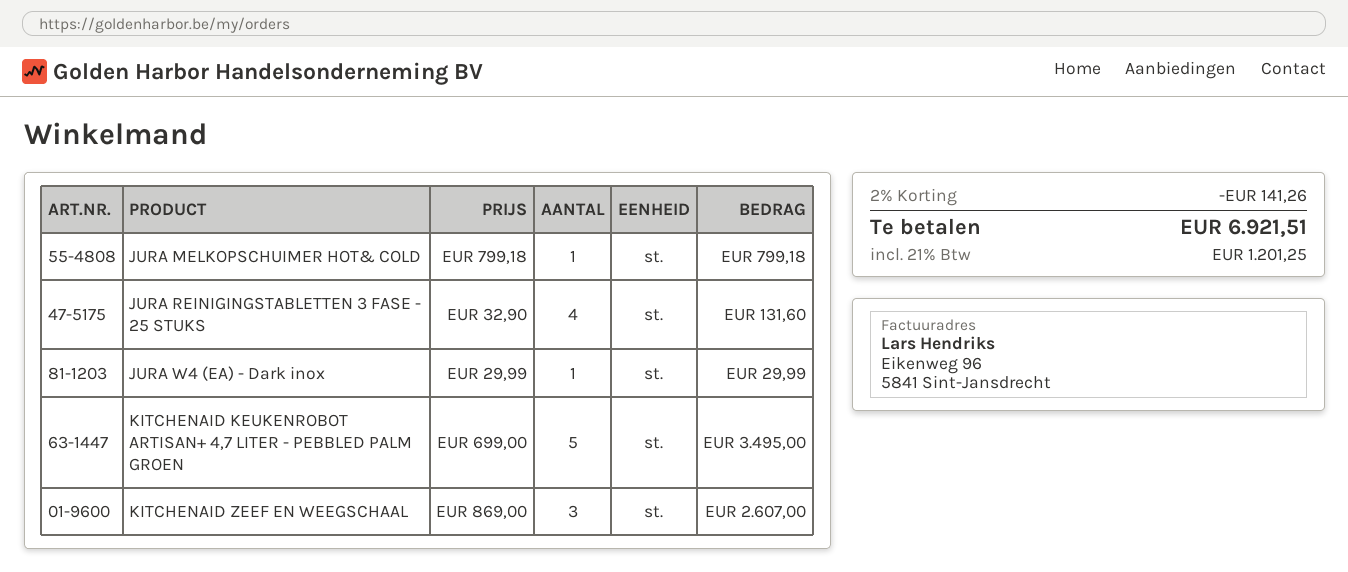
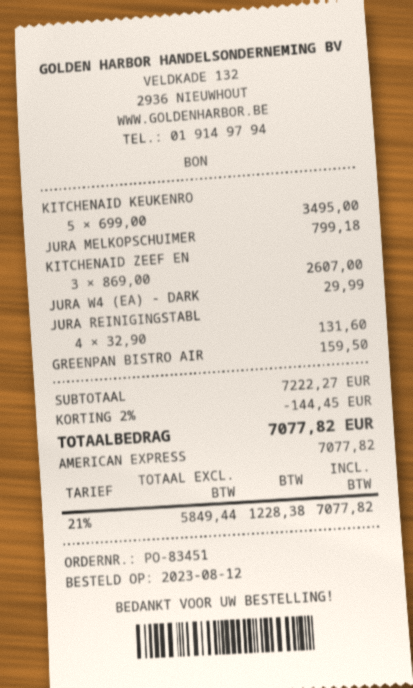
GREENPAN BISTRO AIR: none -> 1 x 159.50 = 159.50
discount: 2% = 141.26 -> 2% = 144.45
tax: 21% = 1201.25 -> 21% = 1228.38
total: 6921.51 -> 7077.82

